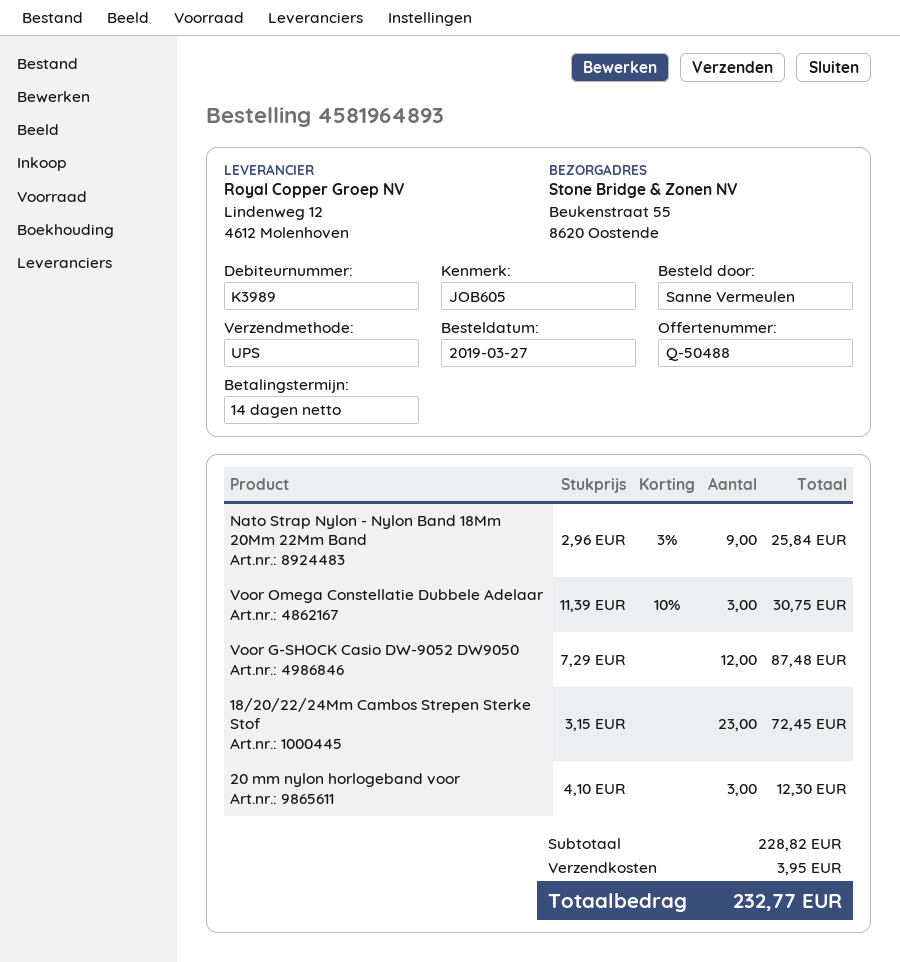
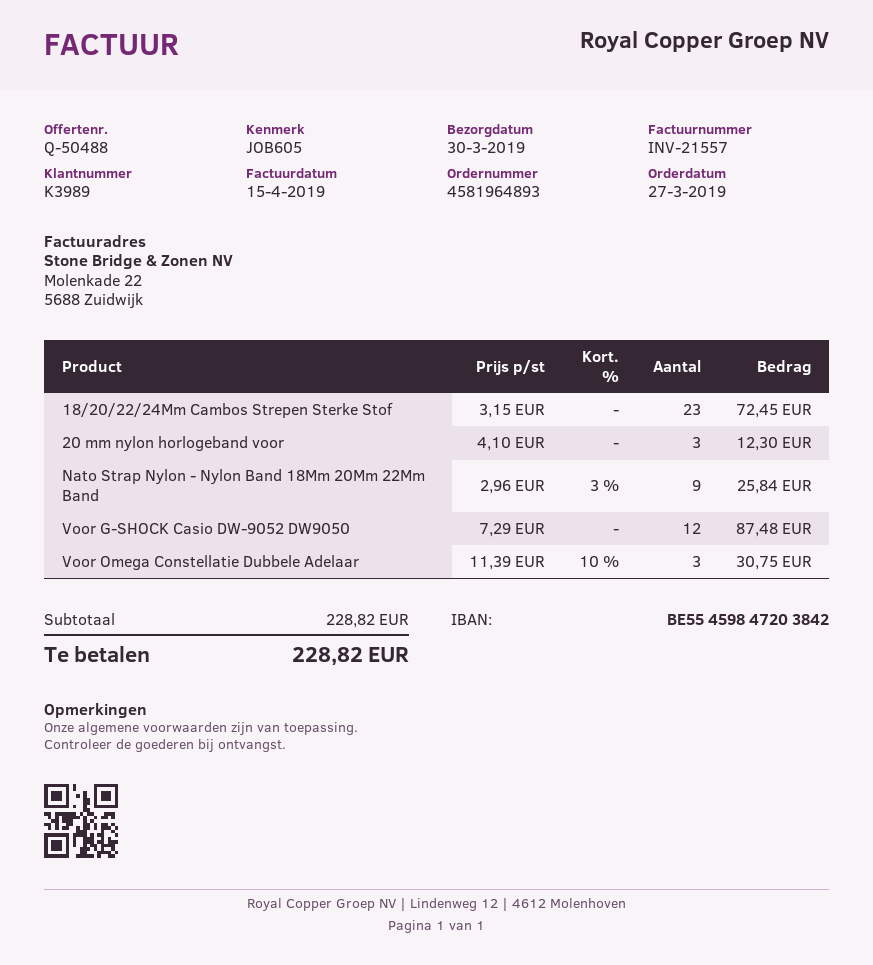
shipping: 3.95 -> none
total: 232.77 -> 228.82

